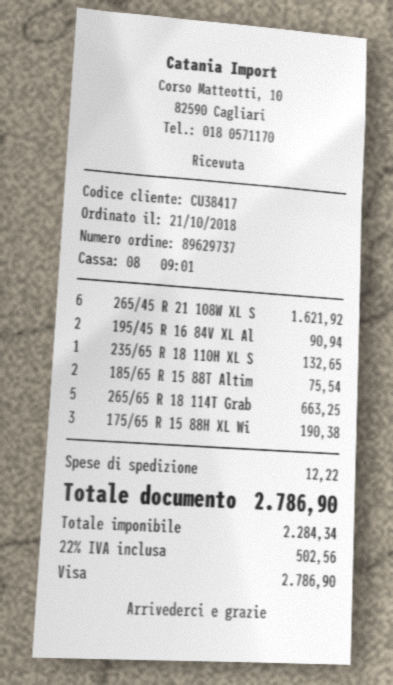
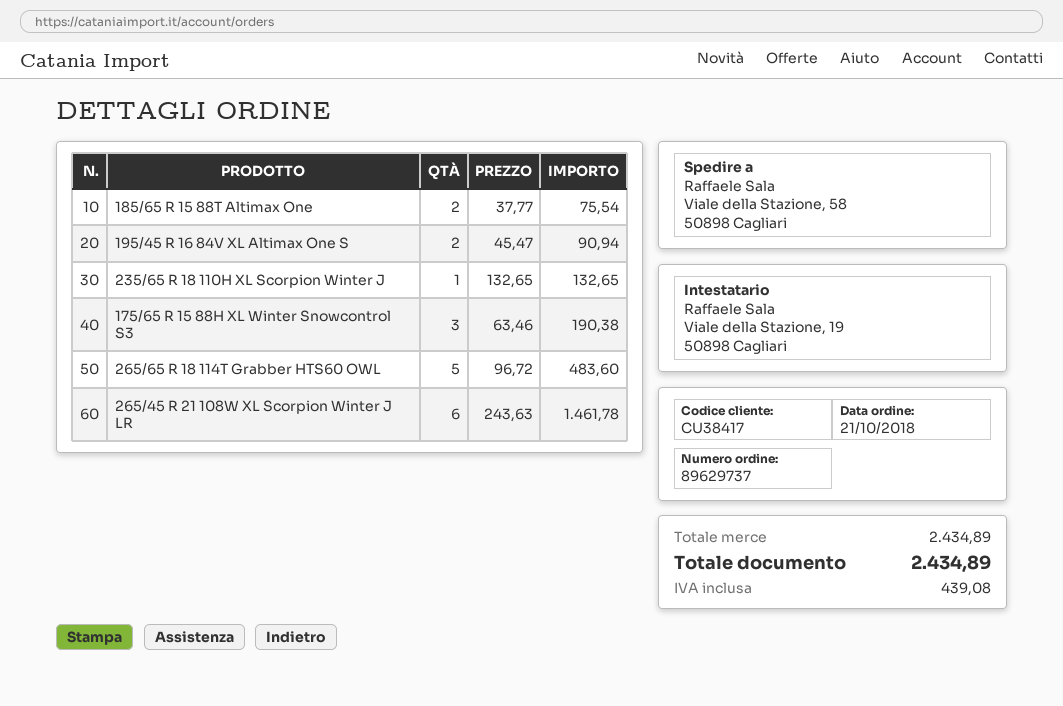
265/45 R 21 108W XL S: 6 for 1621.92 -> 6 for 1461.78
265/65 R 18 114T Grab: 5 for 663.25 -> 5 for 483.60
shipping: 12.22 -> none
tax: 502.56 -> 439.08
total: 2786.90 -> 2434.89

